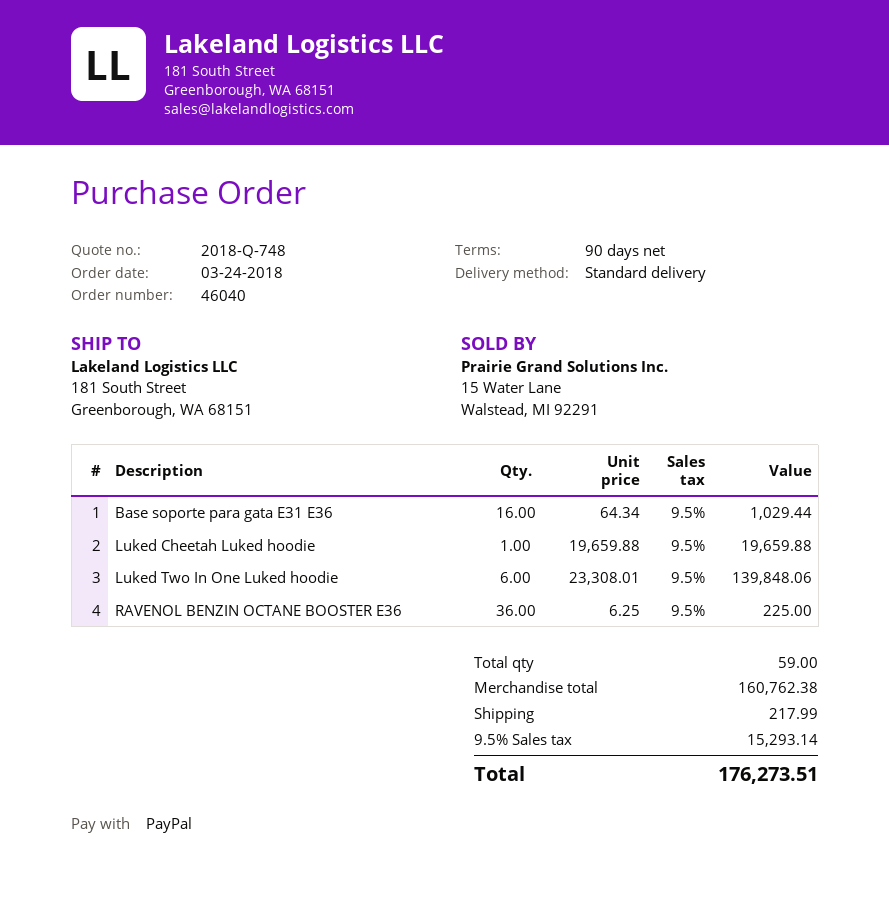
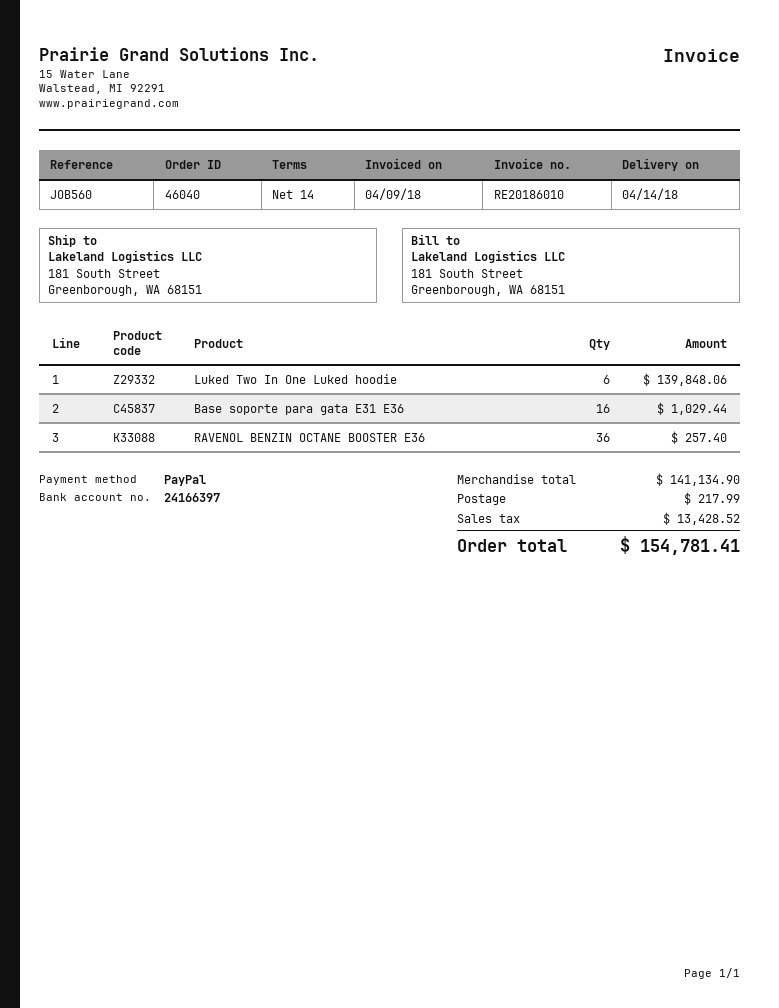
payment terms: 90 days -> 14 days
Luked Cheetah Luked hoodie: 1 for 19659.88 -> none
RAVENOL BENZIN OCTANE BOOSTER E36: 36 for 225.00 -> 36 for 257.40
subtotal: 160762.38 -> 141134.90
tax: 15293.14 -> 13428.52
total: 176273.51 -> 154781.41

